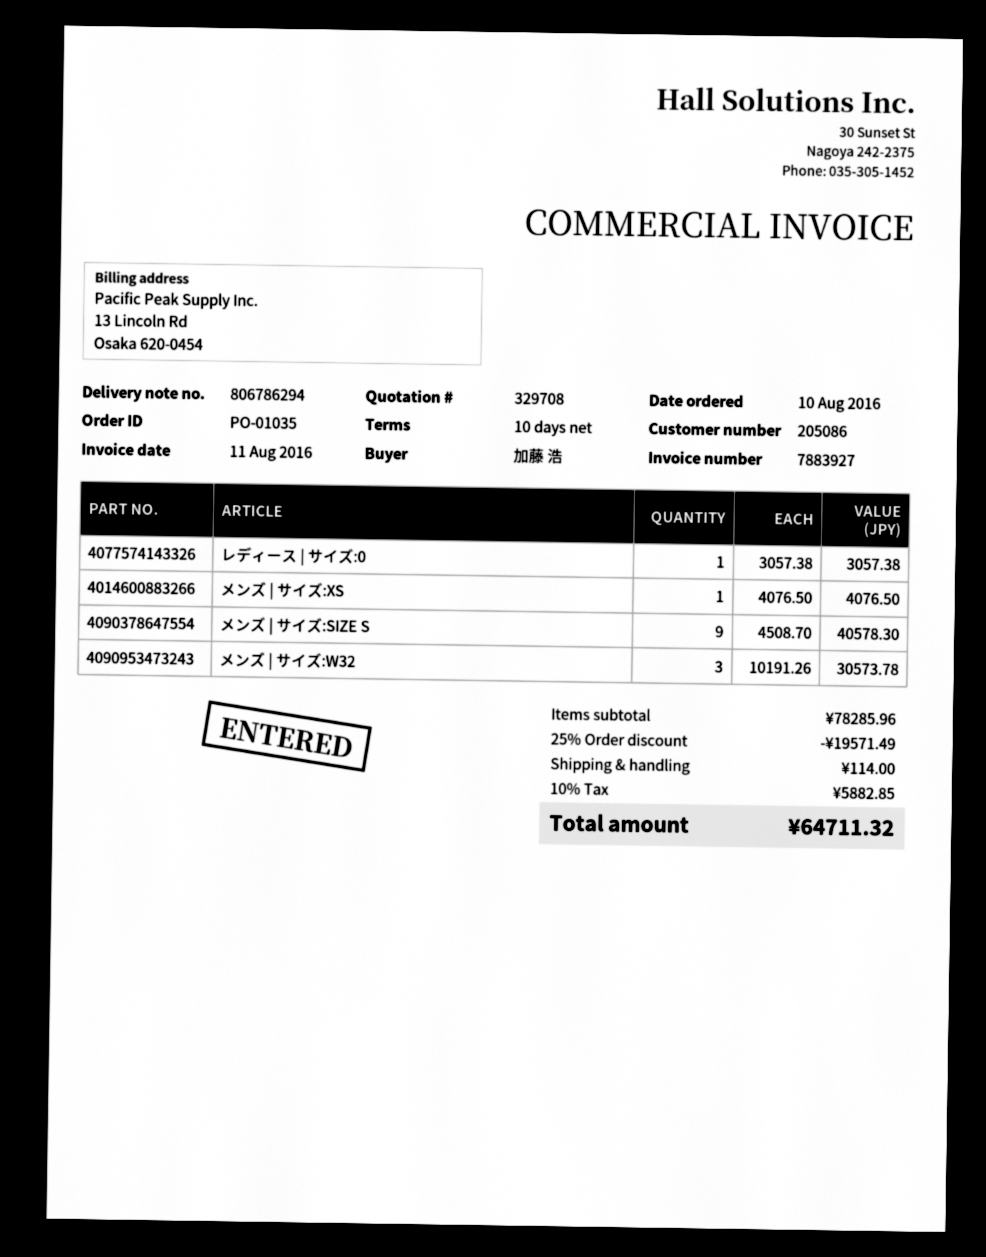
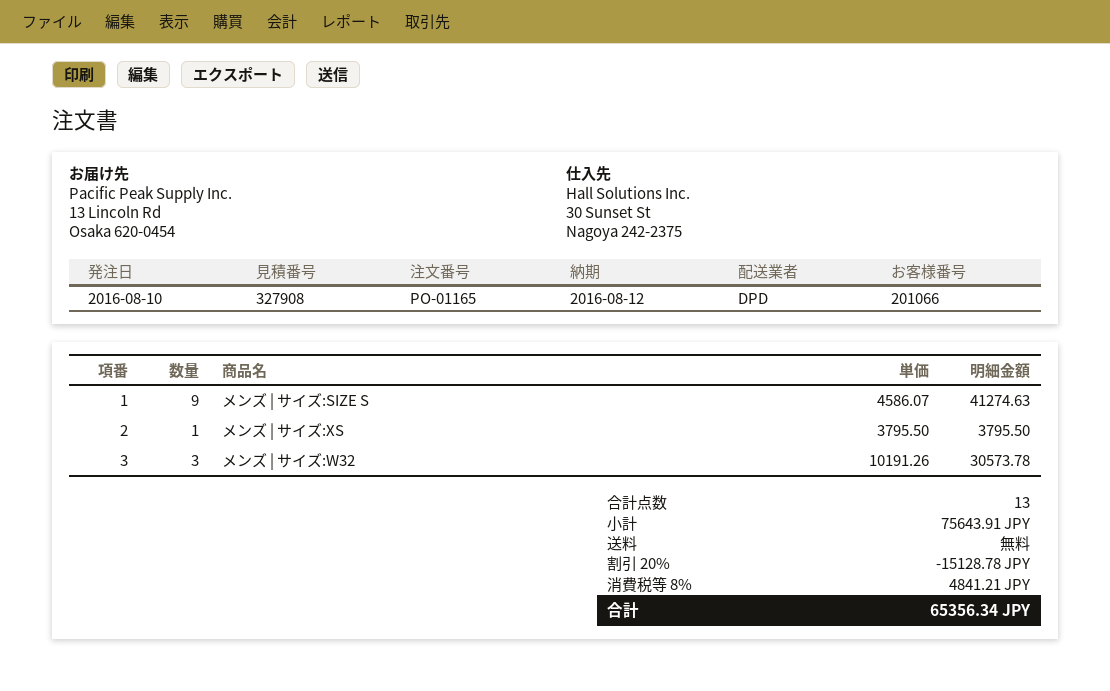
quote number: 329708 -> 327908
order number: PO-01035 -> PO-01165
customer number: 205086 -> 201066
レディース | サイズ:0: 1 x 3057.38 = 3057.38 -> none
メンズ | サイズ:XS: 1 x 4076.50 = 4076.50 -> 1 x 3795.50 = 3795.50
メンズ | サイズ:SIZE S: 9 x 4508.70 = 40578.30 -> 9 x 4586.07 = 41274.63
subtotal: 78285.96 -> 75643.91
discount: 25% = 19571.49 -> 20% = 15128.78
shipping: 114.00 -> 0.00
tax: 10% = 5882.85 -> 8% = 4841.21
total: 64711.32 -> 65356.34

